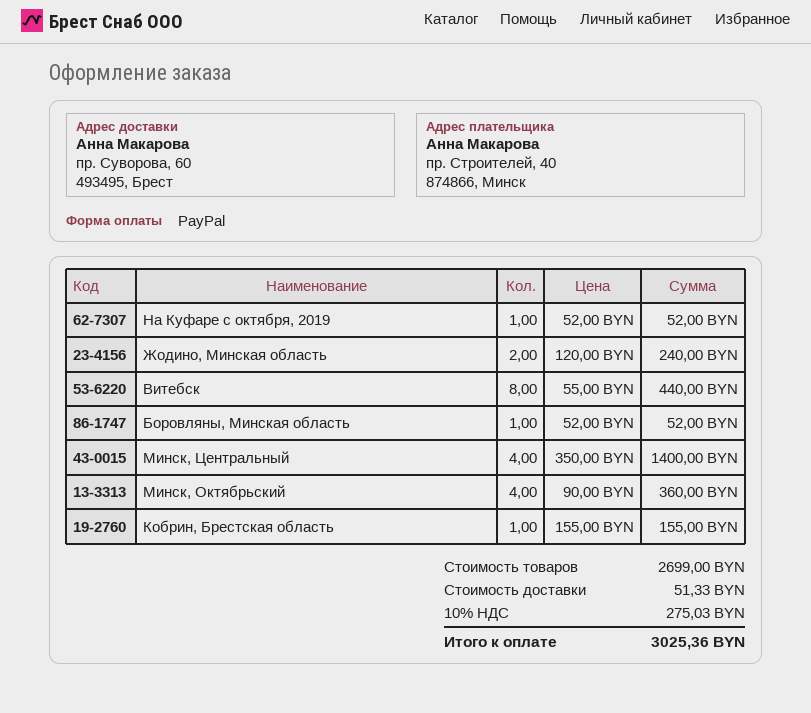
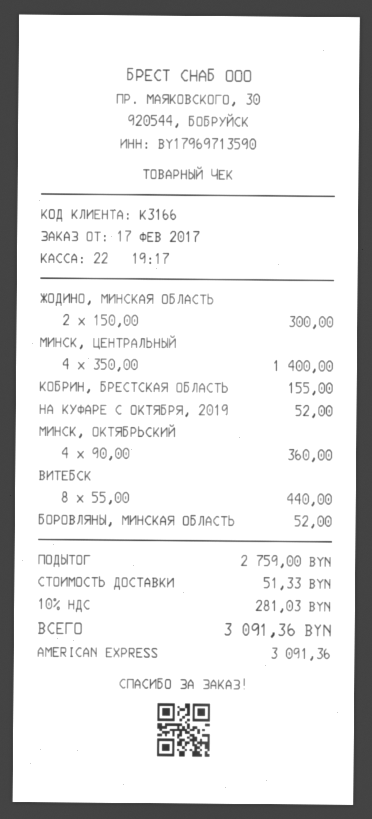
payment method: PayPal -> American Express
Жодино, Минская область: 2 x 120.00 = 240.00 -> 2 x 150.00 = 300.00
subtotal: 2699.00 -> 2759.00
tax: 10% = 275.03 -> 10% = 281.03
total: 3025.36 -> 3091.36

